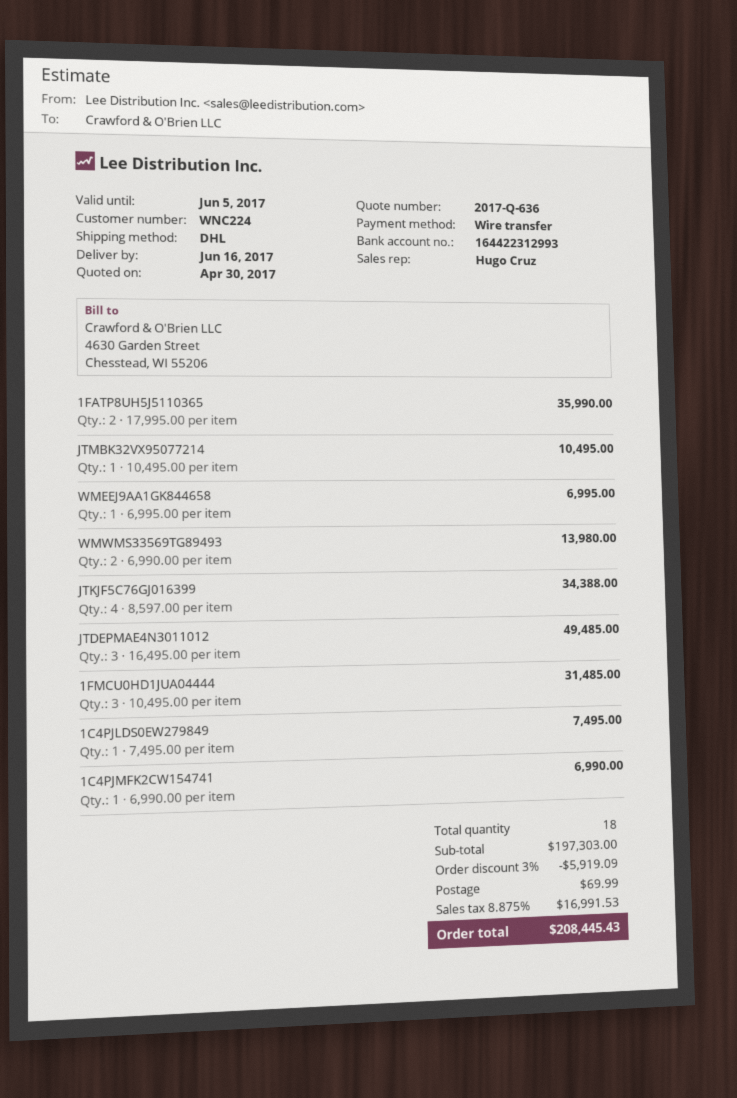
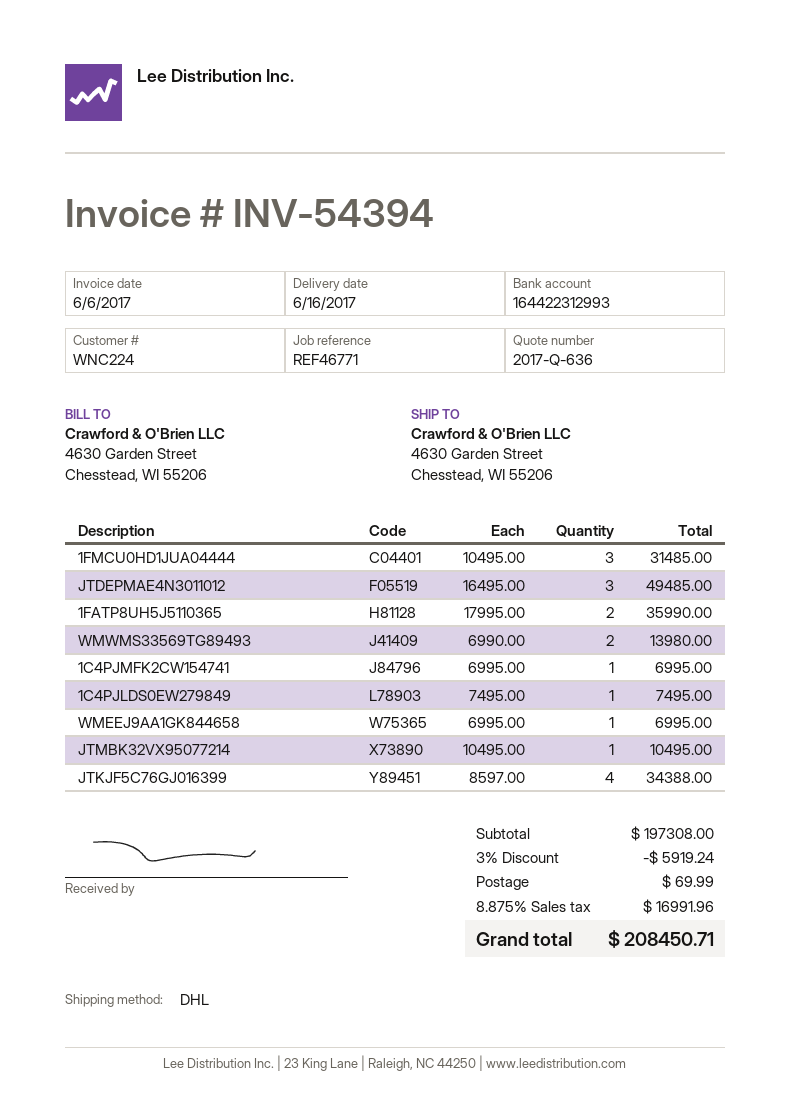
1C4PJMFK2CW154741: 1 x 6990.00 = 6990.00 -> 1 x 6995.00 = 6995.00
subtotal: 197303.00 -> 197308.00
discount: 3% = 5919.09 -> 3% = 5919.24
tax: 8.875% = 16991.53 -> 8.875% = 16991.96
total: 208445.43 -> 208450.71

